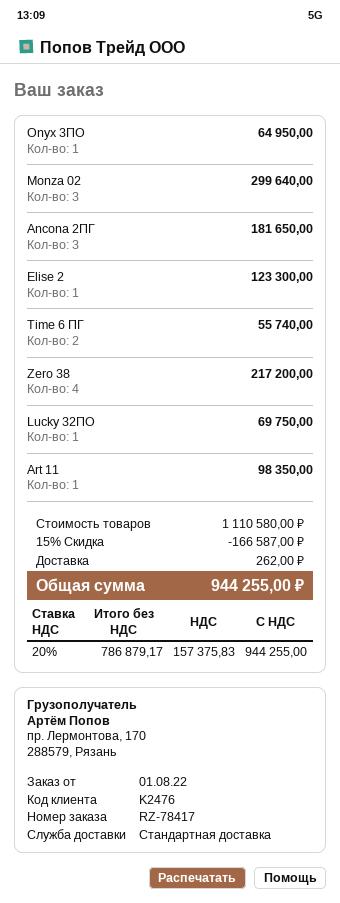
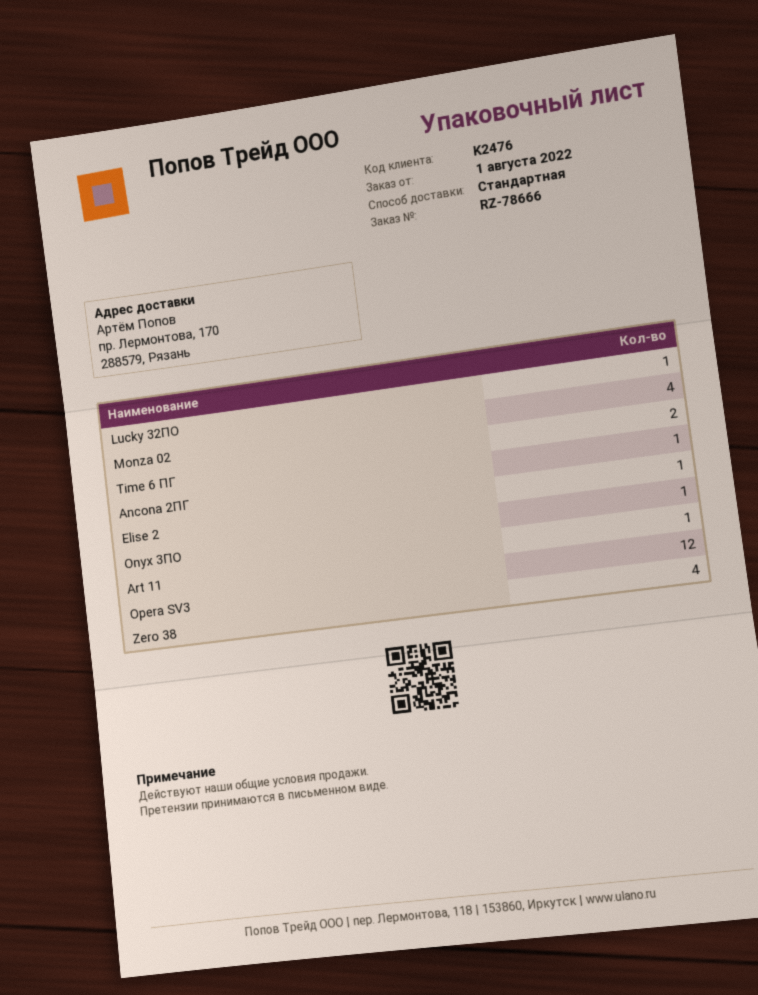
order number: RZ-78417 -> RZ-78666
Monza 02: 3 -> 4
Ancona 2ПГ: 3 -> 1
Opera SV3: none -> 12

